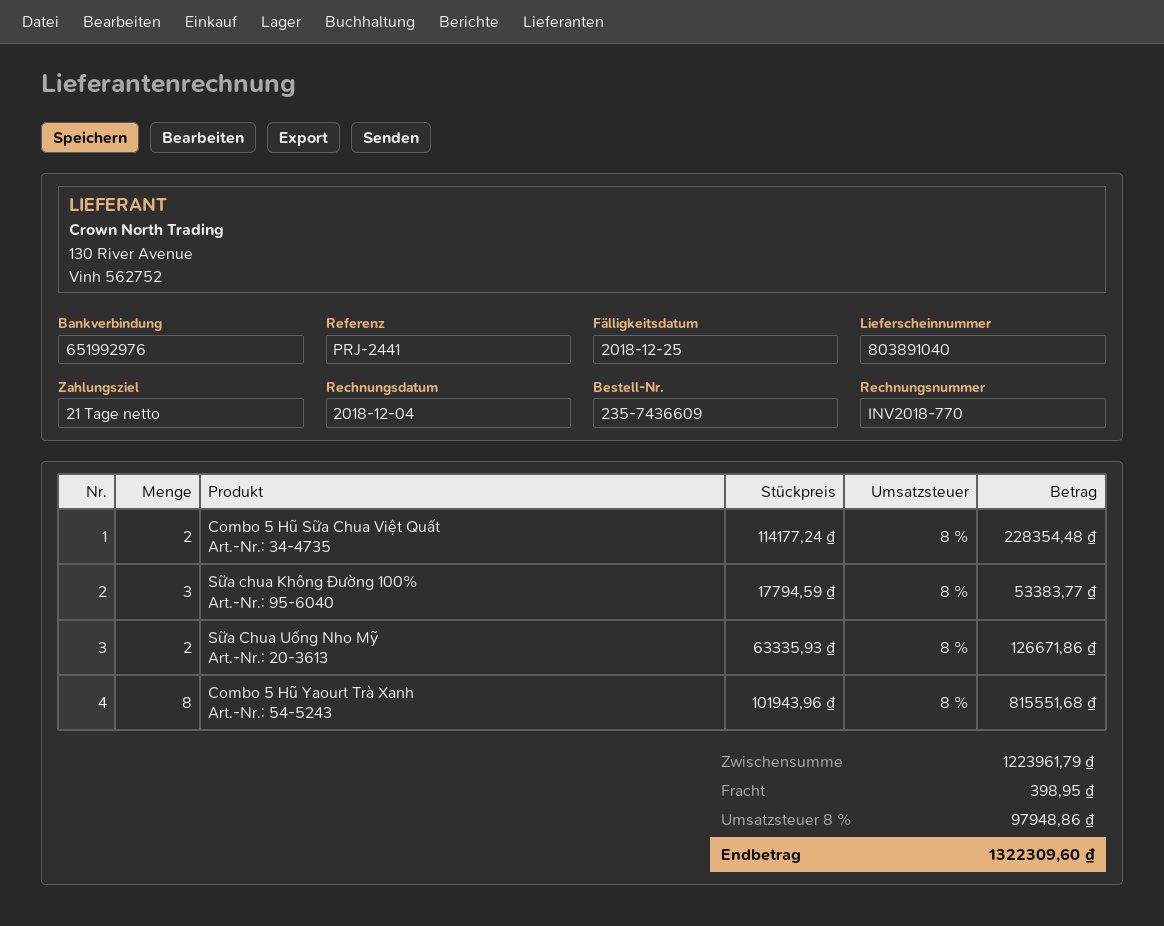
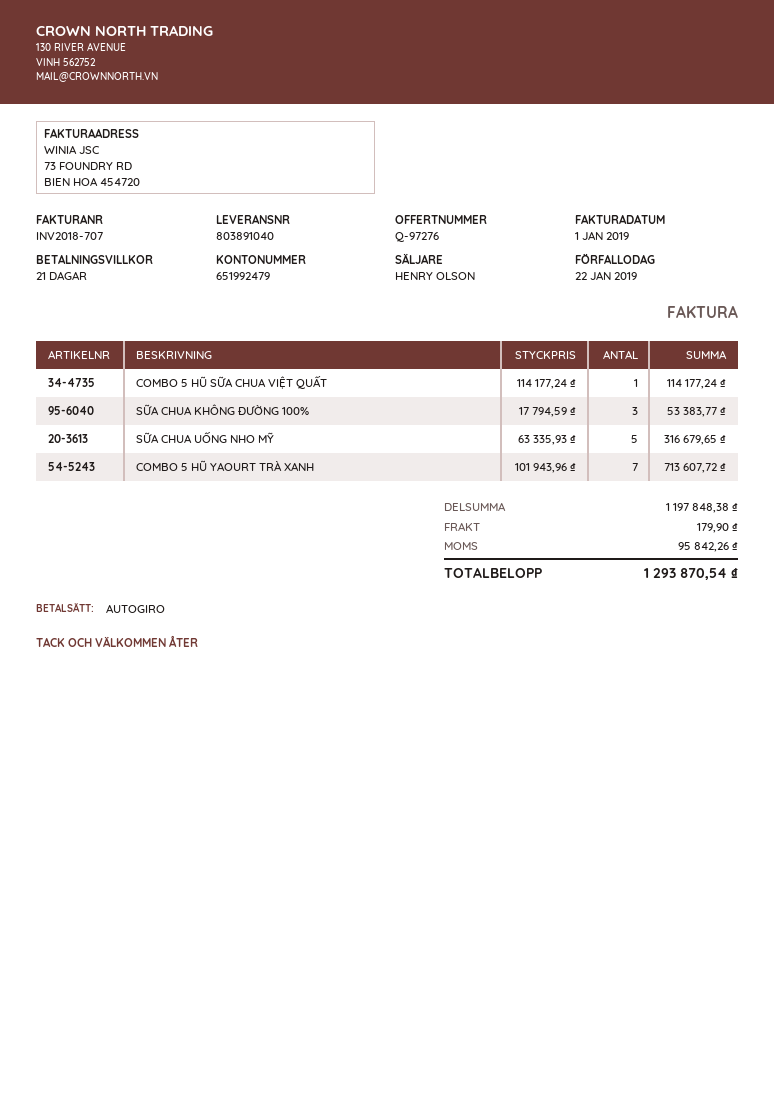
invoice number: INV2018-770 -> INV2018-707
invoice date: 2018-12-04 -> 2019-01-01
due date: 2018-12-25 -> 2019-01-22
bank account: 651992976 -> 651992479
Combo 5 Hũ Sữa Chua Việt Quất: 2 x 114177.24 = 228354.48 -> 1 x 114177.24 = 114177.24
Sữa Chua Uống Nho Mỹ: 2 x 63335.93 = 126671.86 -> 5 x 63335.93 = 316679.65
Combo 5 Hũ Yaourt Trà Xanh: 8 x 101943.96 = 815551.68 -> 7 x 101943.96 = 713607.72
subtotal: 1223961.79 -> 1197848.38
shipping: 398.95 -> 179.90
tax: 97948.86 -> 95842.26
total: 1322309.60 -> 1293870.54

